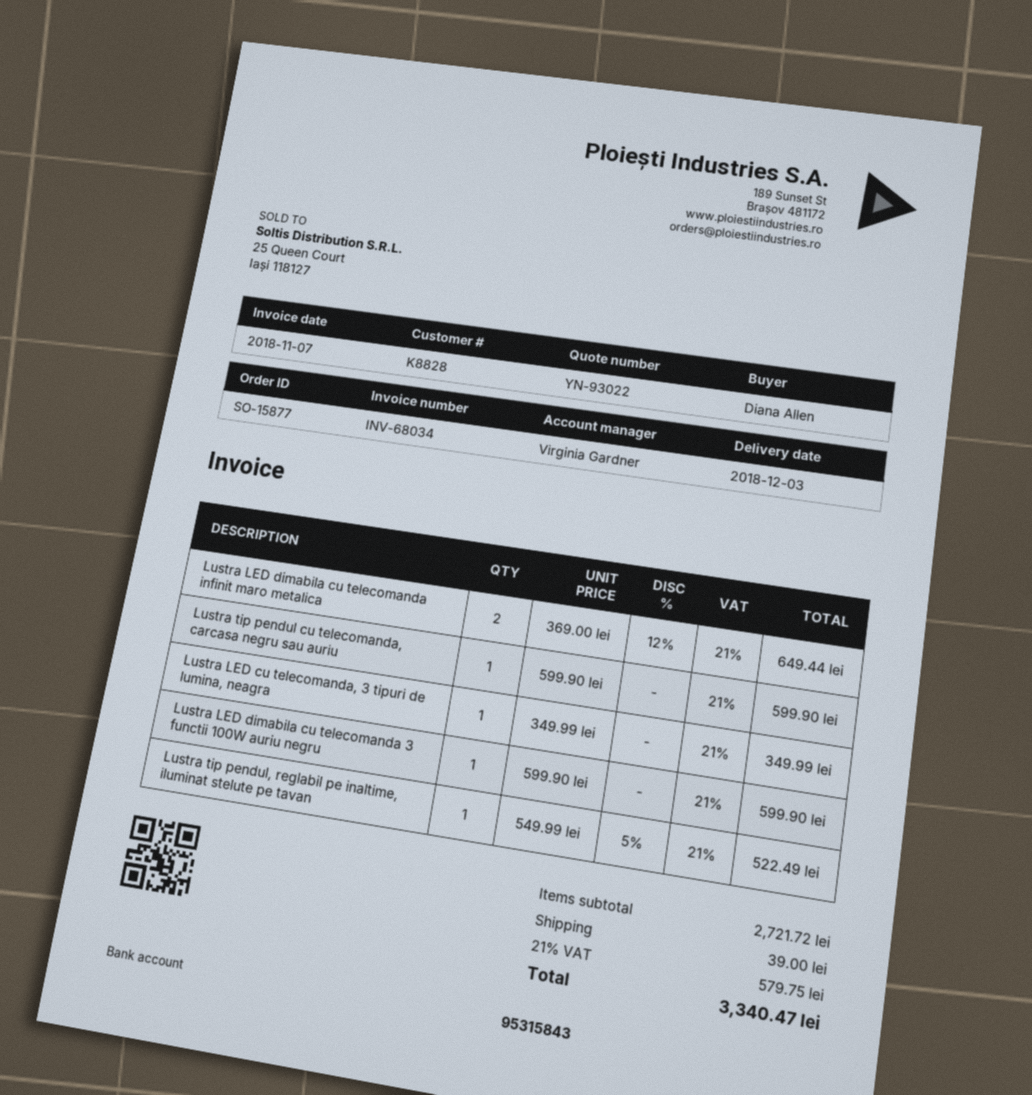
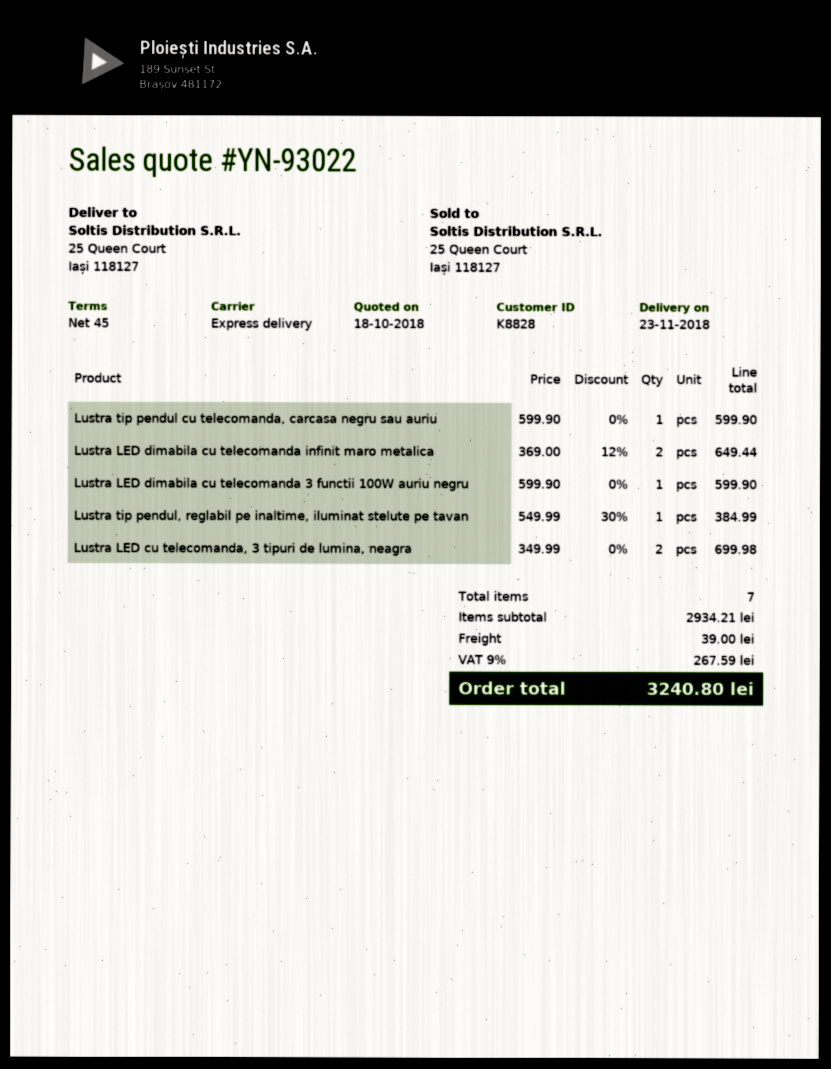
delivery date: 2018-12-03 -> 2018-11-23
Lustra LED cu telecomanda, 3 tipuri de lumina, neagra: 1 x 349.99 = 349.99 -> 2 x 349.99 = 699.98
Lustra tip pendul, reglabil pe inaltime, iluminat stelute pe tavan: 1 x 549.99 - 5% = 522.49 -> 1 x 549.99 - 30% = 384.99
subtotal: 2721.72 -> 2934.21
tax: 21% = 579.75 -> 9% = 267.59
total: 3340.47 -> 3240.80

